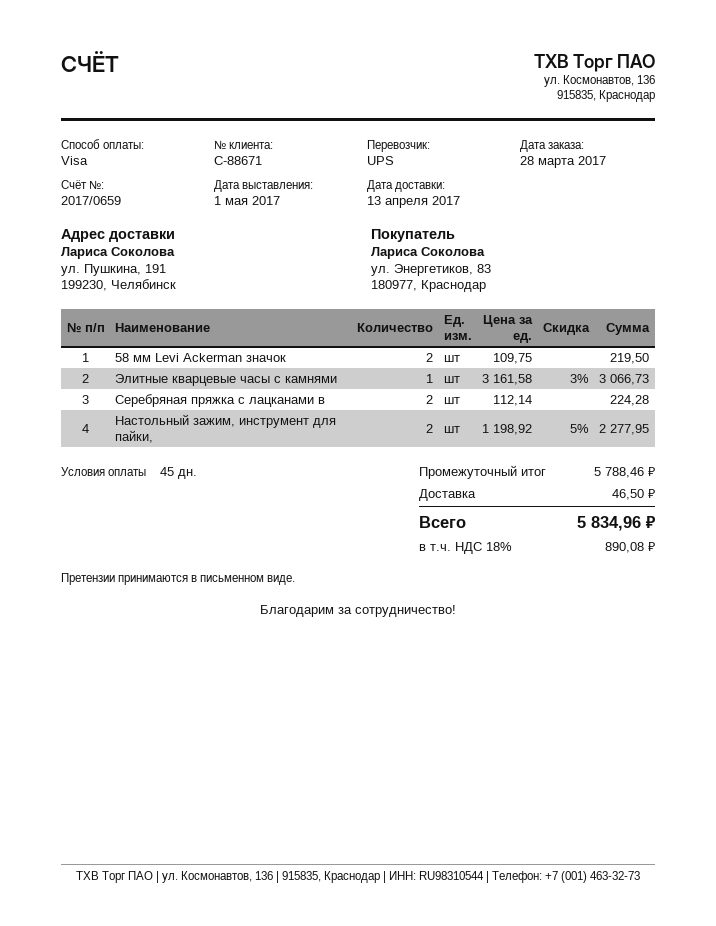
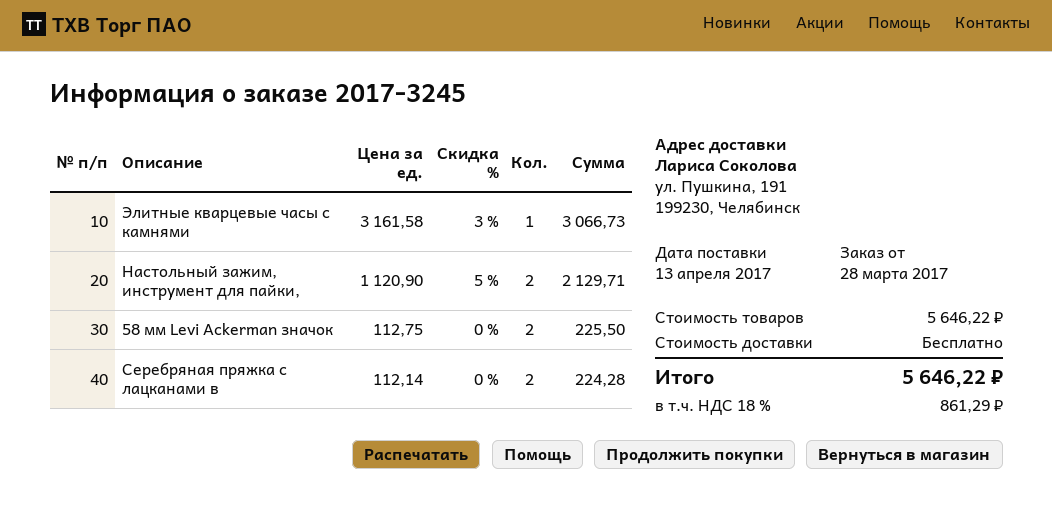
58 мм Levi Ackerman значок: 2 x 109.75 = 219.50 -> 2 x 112.75 = 225.50
Настольный зажим, инструмент для пайки,: 2 x 1198.92 - 5% = 2277.95 -> 2 x 1120.90 - 5% = 2129.71
subtotal: 5788.46 -> 5646.22
shipping: 46.50 -> 0.00
tax: 18% = 890.08 -> 18% = 861.29
total: 5834.96 -> 5646.22

